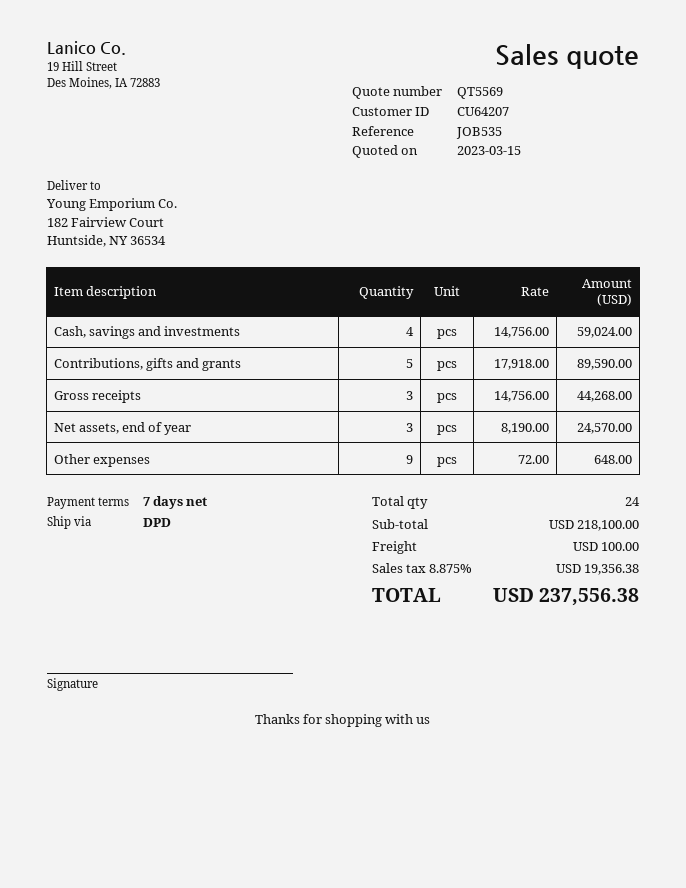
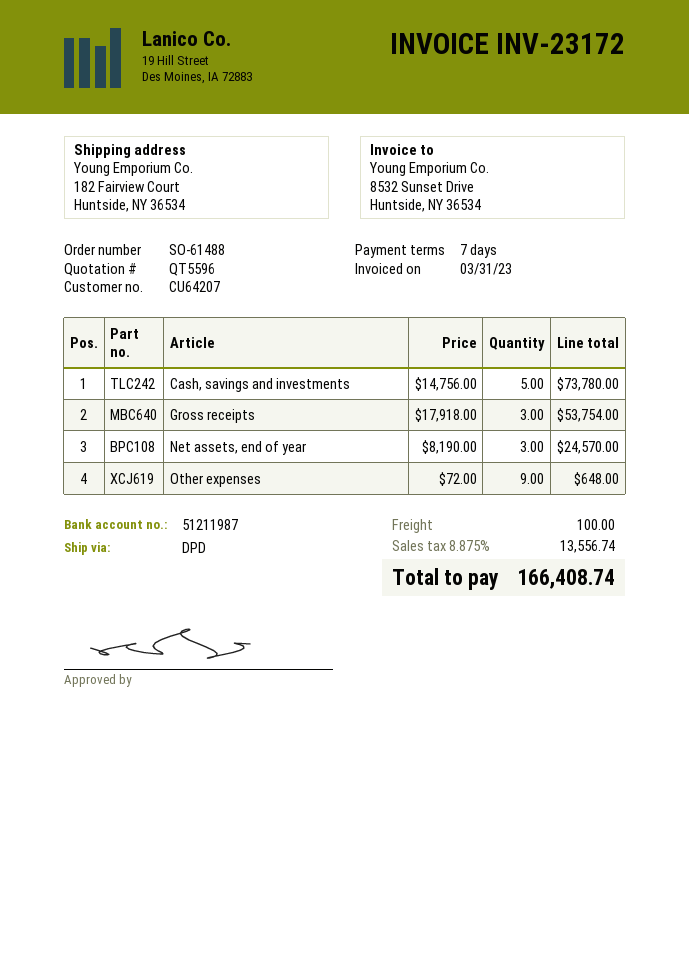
quote number: QT5569 -> QT5596
Cash, savings and investments: 4 x 14756.00 = 59024.00 -> 5 x 14756.00 = 73780.00
Contributions, gifts and grants: 5 x 17918.00 = 89590.00 -> none
Gross receipts: 3 x 14756.00 = 44268.00 -> 3 x 17918.00 = 53754.00
tax: 8.875% = 19356.38 -> 8.875% = 13556.74
total: 237556.38 -> 166408.74

